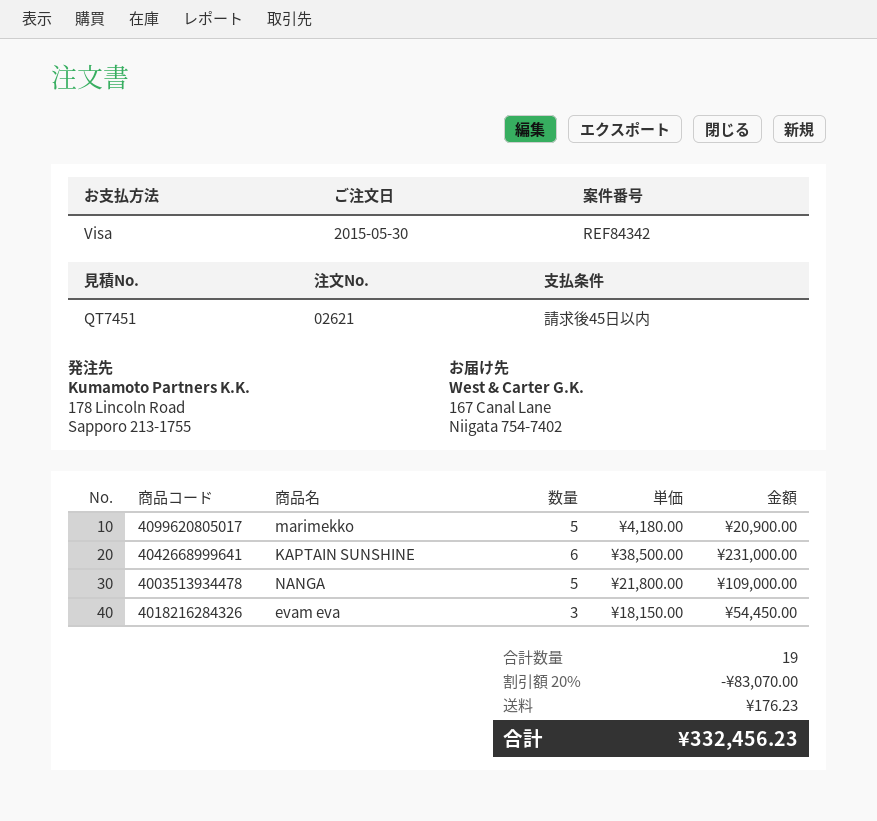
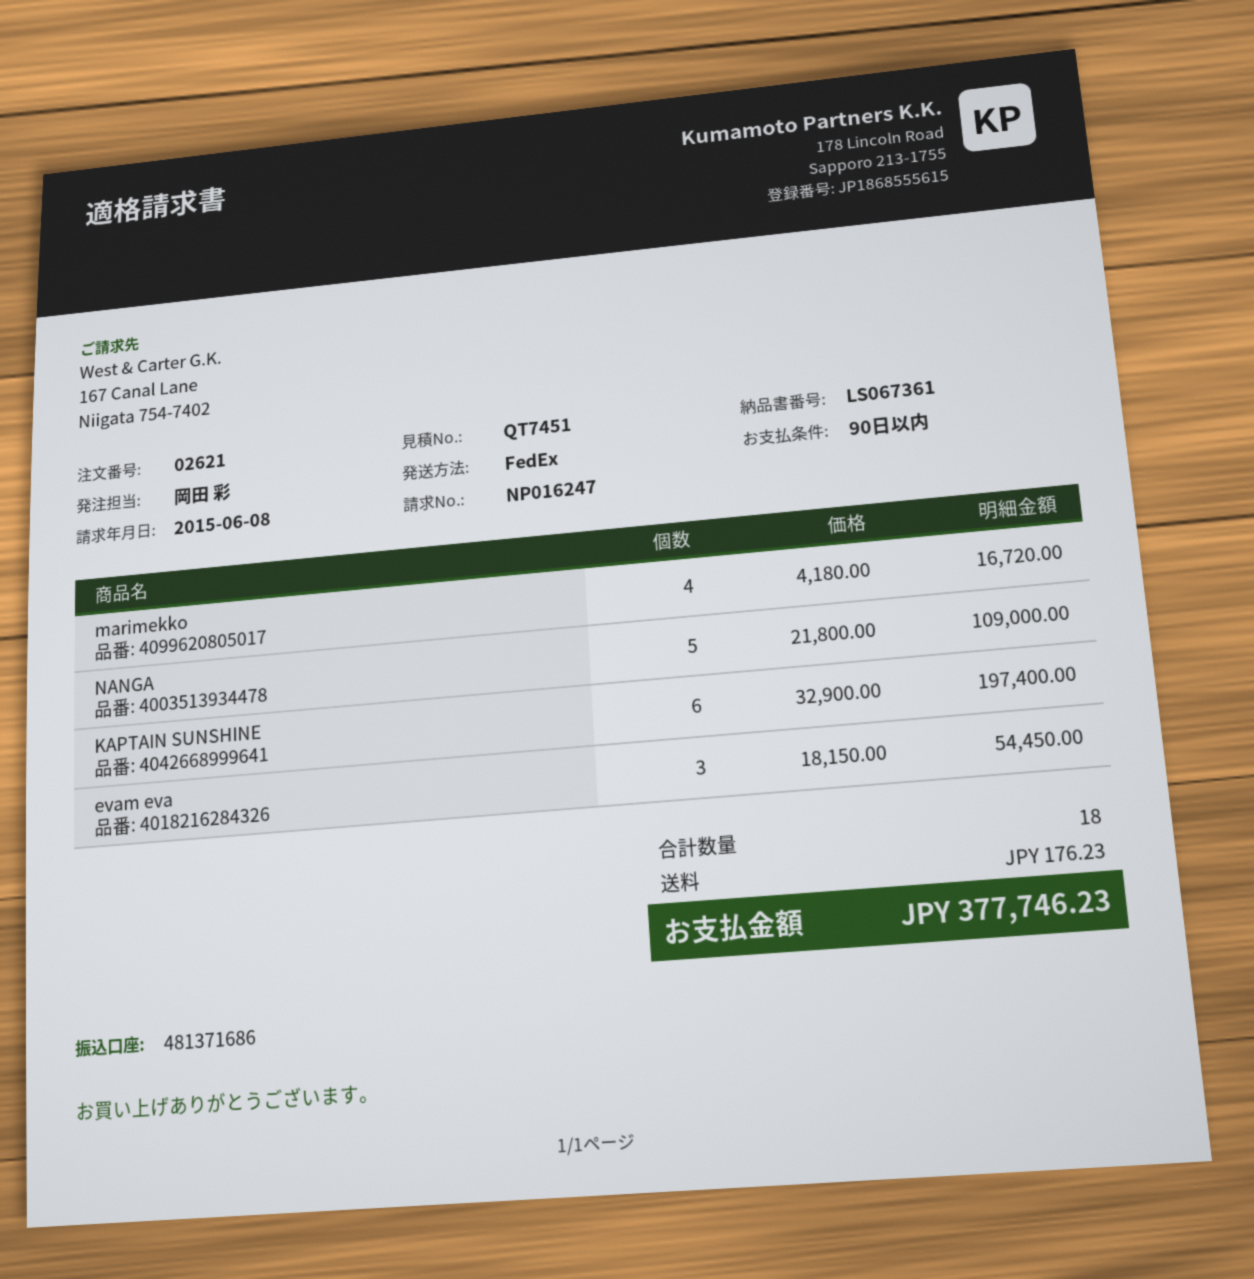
payment terms: 45 days -> 90 days
marimekko: 5 x 4180.00 = 20900.00 -> 4 x 4180.00 = 16720.00
KAPTAIN SUNSHINE: 6 x 38500.00 = 231000.00 -> 6 x 32900.00 = 197400.00
total quantity: 19 -> 18
discount: 20% = 83070.00 -> none
total: 332456.23 -> 377746.23

